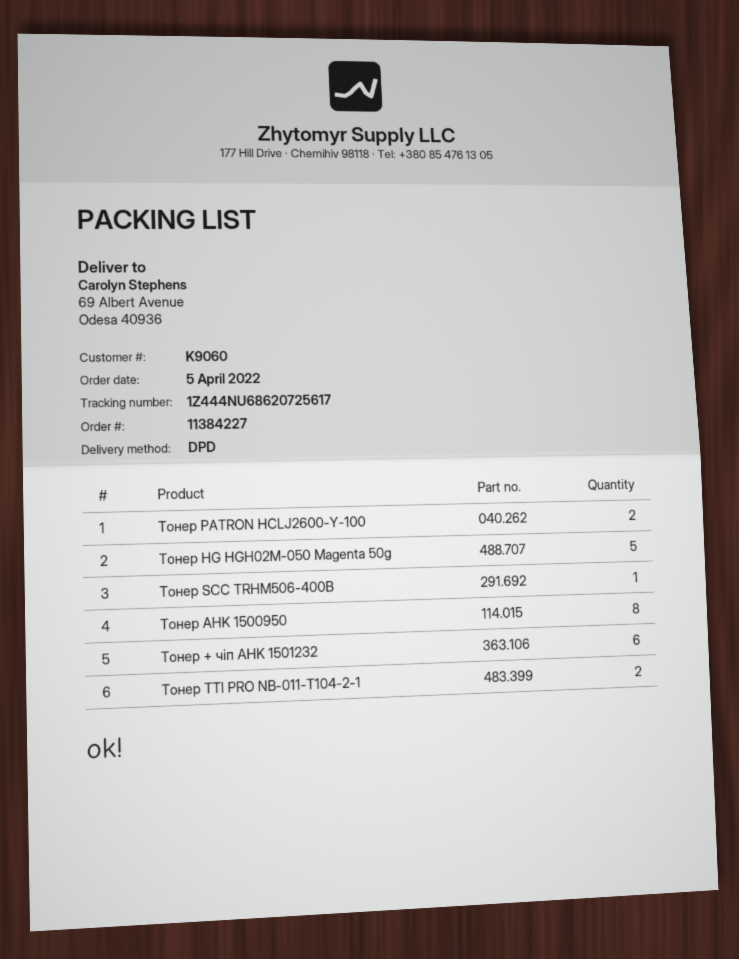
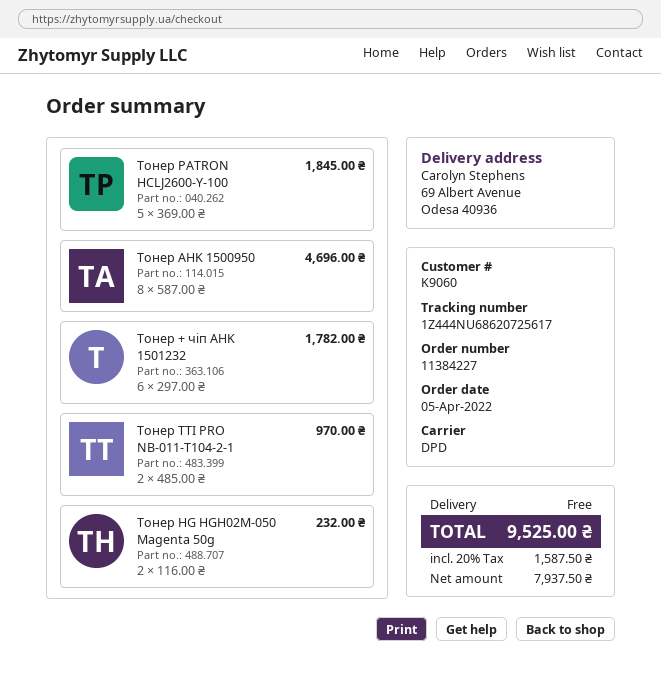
Тонер PATRON HCLJ2600-Y-100: 2 -> 5
Тонер HG HGH02M-050 Magenta 50g: 5 -> 2
Тонер SCC TRHM506-400B: 1 -> none

